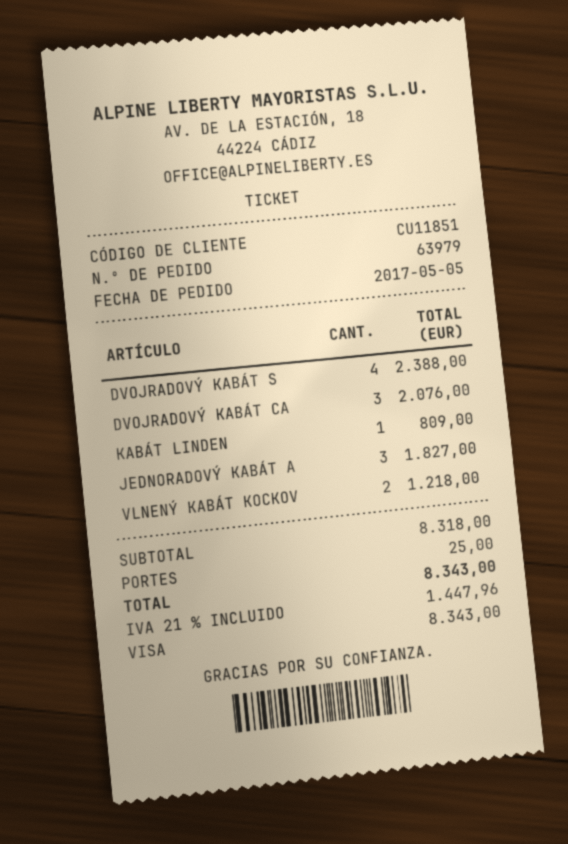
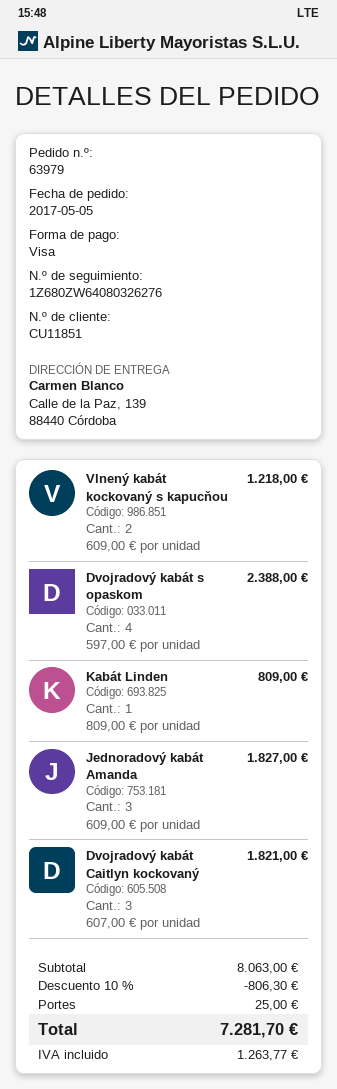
DVOJRADOVÝ KABÁT CA: 3 for 2076.00 -> 3 for 1821.00
subtotal: 8318.00 -> 8063.00
discount: none -> 10% = 806.30
tax: 1447.96 -> 1263.77
total: 8343.00 -> 7281.70

